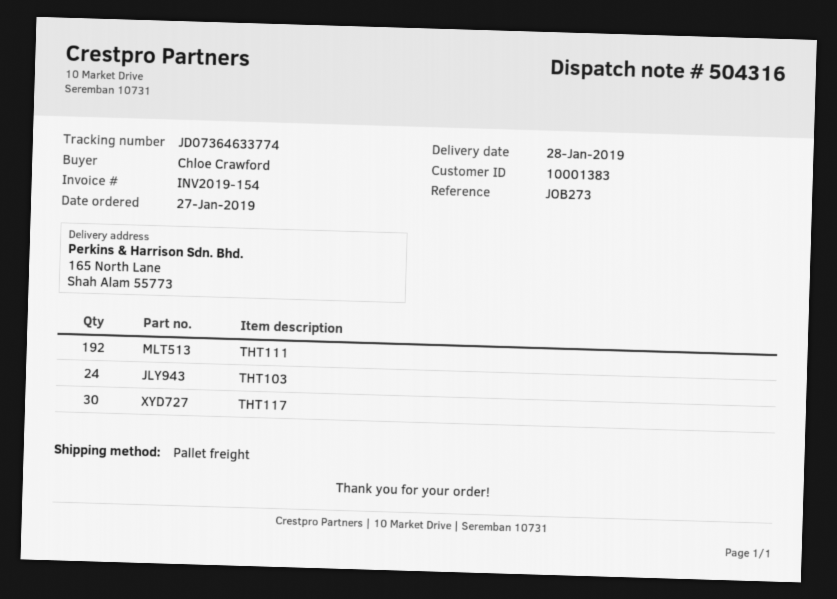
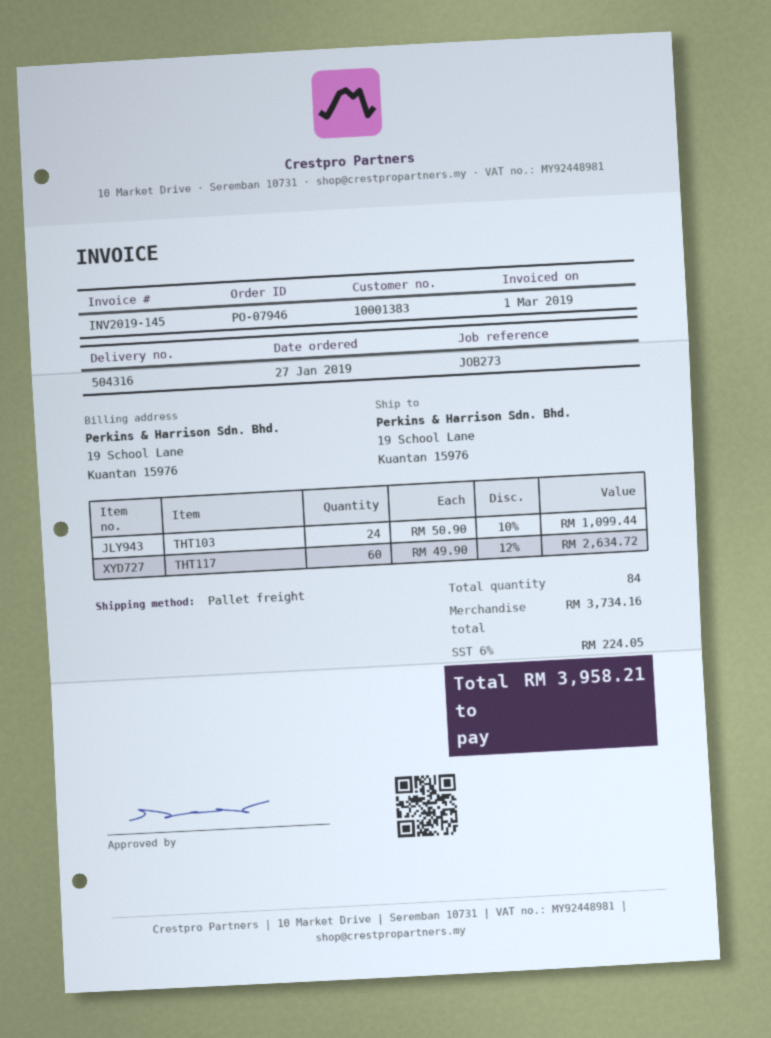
invoice number: INV2019-154 -> INV2019-145
ship to: 165 North Lane, Shah Alam 55773 -> 19 School Lane, Kuantan 15976
THT111: 192 -> none
THT117: 30 -> 60

